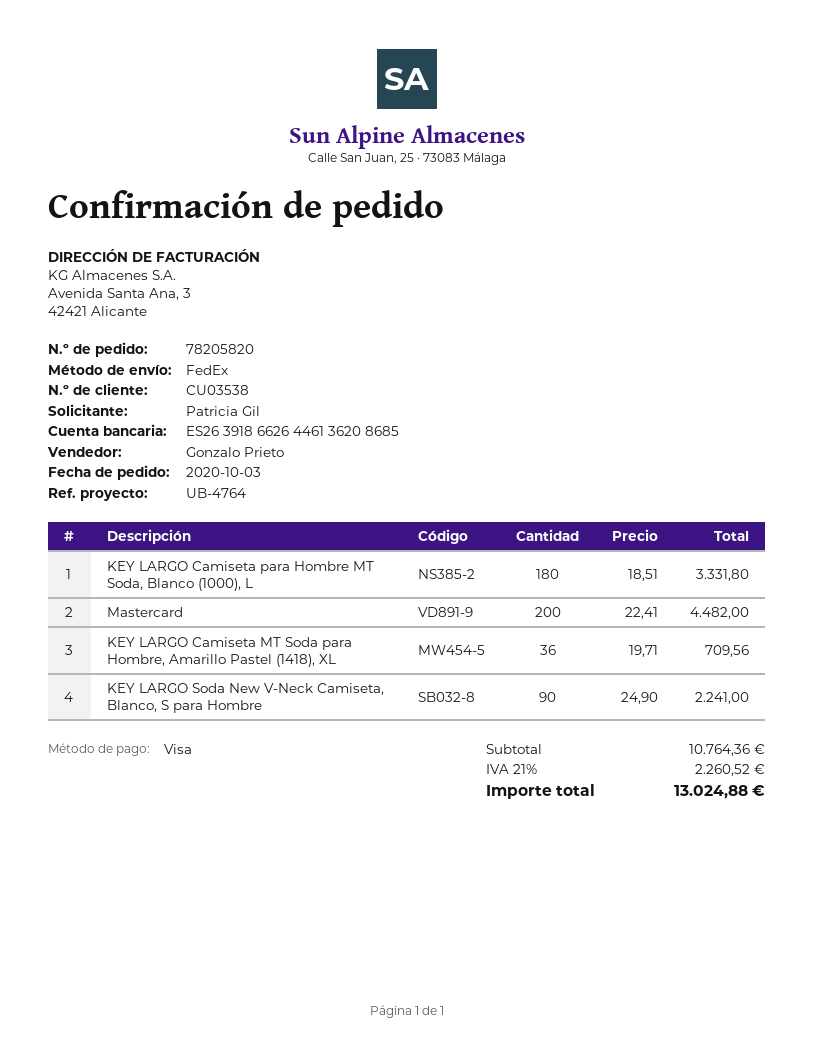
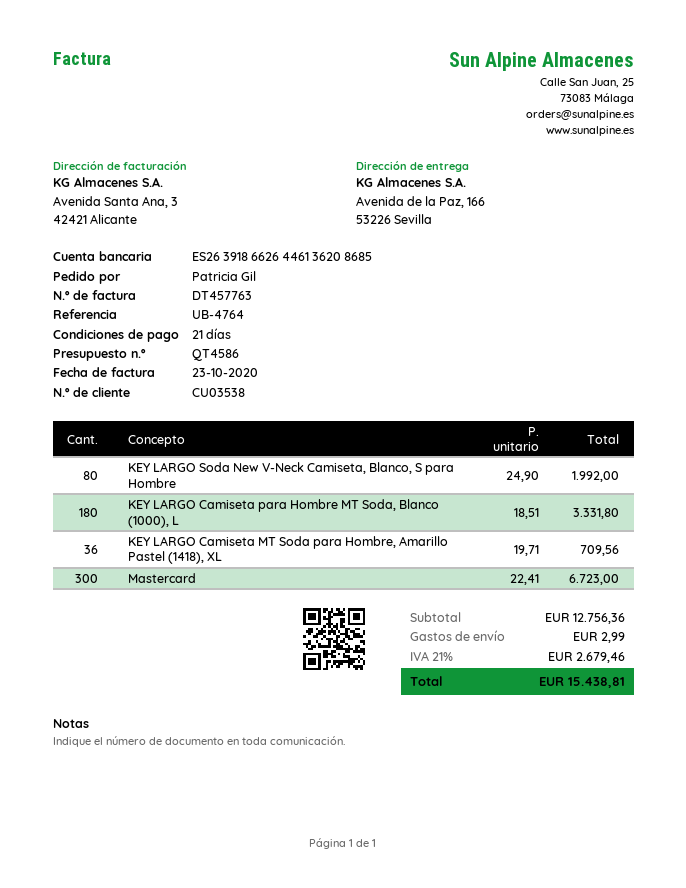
Mastercard: 200 x 22.41 = 4482.00 -> 300 x 22.41 = 6723.00
KEY LARGO Soda New V-Neck Camiseta, Blanco, S para Hombre: 90 x 24.90 = 2241.00 -> 80 x 24.90 = 1992.00
subtotal: 10764.36 -> 12756.36
shipping: none -> 2.99
tax: 21% = 2260.52 -> 21% = 2679.46
total: 13024.88 -> 15438.81

